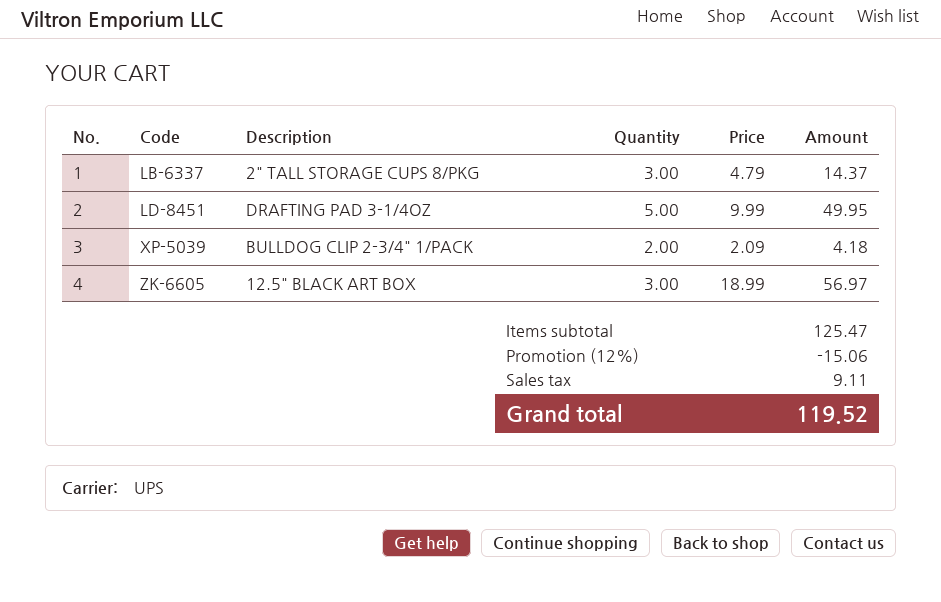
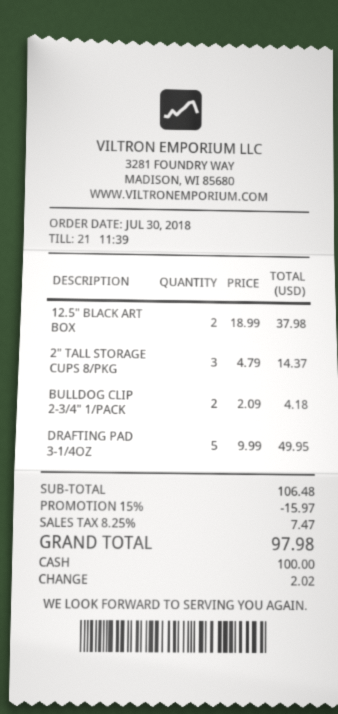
12.5" BLACK ART BOX: 3 x 18.99 = 56.97 -> 2 x 18.99 = 37.98
subtotal: 125.47 -> 106.48
discount: 12% = 15.06 -> 15% = 15.97
tax: 9.11 -> 7.47
total: 119.52 -> 97.98

